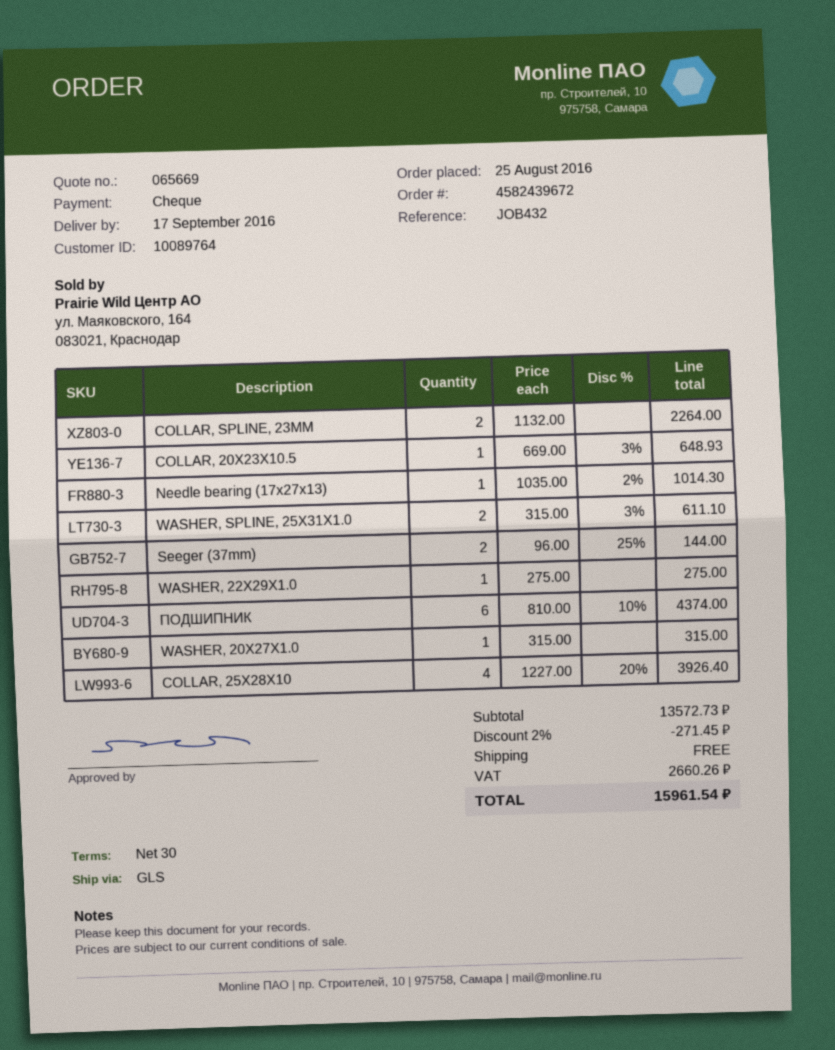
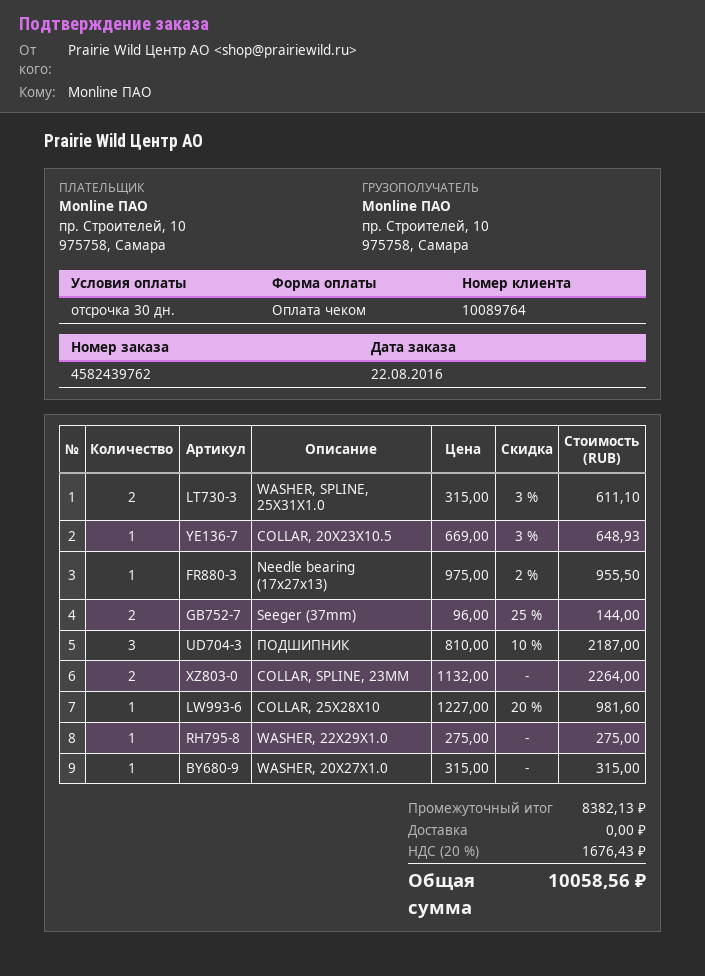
order number: 4582439672 -> 4582439762
order date: 2016-08-25 -> 2016-08-22
Needle bearing (17x27x13): 1 x 1035.00 - 2% = 1014.30 -> 1 x 975.00 - 2% = 955.50
ПОДШИПНИК: 6 x 810.00 - 10% = 4374.00 -> 3 x 810.00 - 10% = 2187.00
COLLAR, 25X28X10: 4 x 1227.00 - 20% = 3926.40 -> 1 x 1227.00 - 20% = 981.60
subtotal: 13572.73 -> 8382.13
discount: 2% = 271.45 -> none
tax: 2660.26 -> 1676.43
total: 15961.54 -> 10058.56

